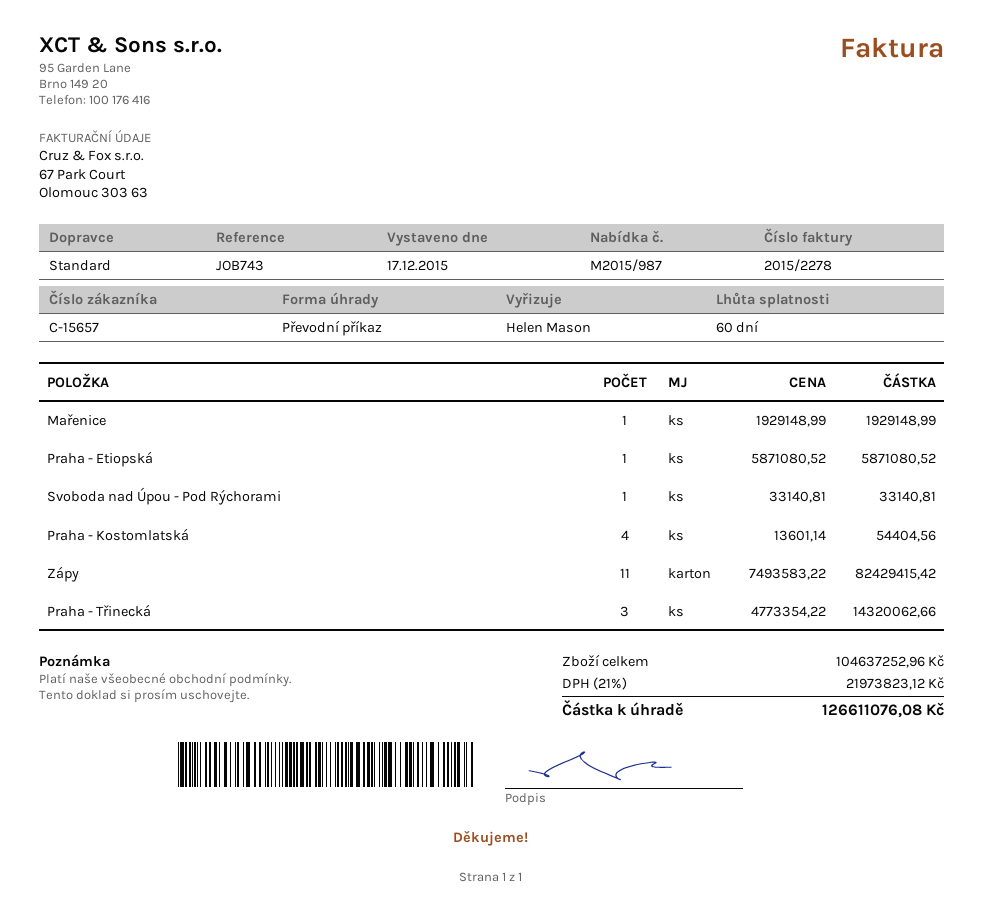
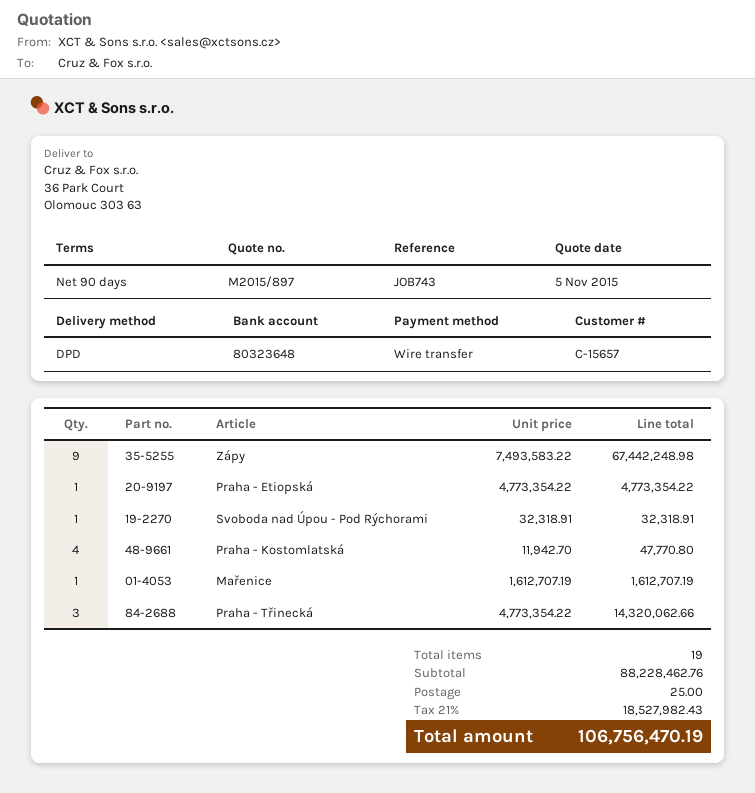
quote number: M2015/987 -> M2015/897
payment terms: 60 days -> 90 days
shipping method: standard -> DPD
Mařenice: 1 x 1929148.99 = 1929148.99 -> 1 x 1612707.19 = 1612707.19
Praha - Etiopská: 1 x 5871080.52 = 5871080.52 -> 1 x 4773354.22 = 4773354.22
Svoboda nad Úpou - Pod Rýchorami: 1 x 33140.81 = 33140.81 -> 1 x 32318.91 = 32318.91
Praha - Kostomlatská: 4 x 13601.14 = 54404.56 -> 4 x 11942.70 = 47770.80
Zápy: 11 x 7493583.22 = 82429415.42 -> 9 x 7493583.22 = 67442248.98
subtotal: 104637252.96 -> 88228462.76
shipping: none -> 25.00
tax: 21% = 21973823.12 -> 21% = 18527982.43
total: 126611076.08 -> 106756470.19

